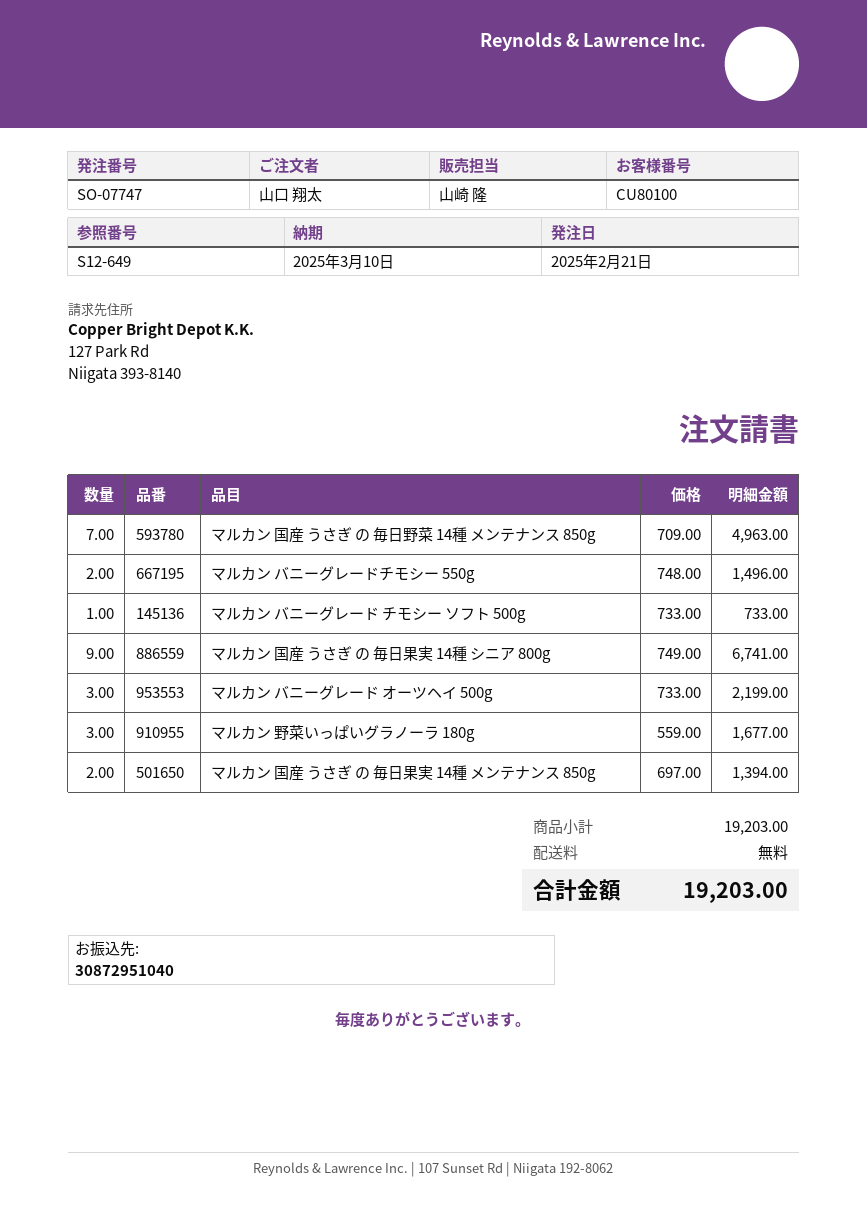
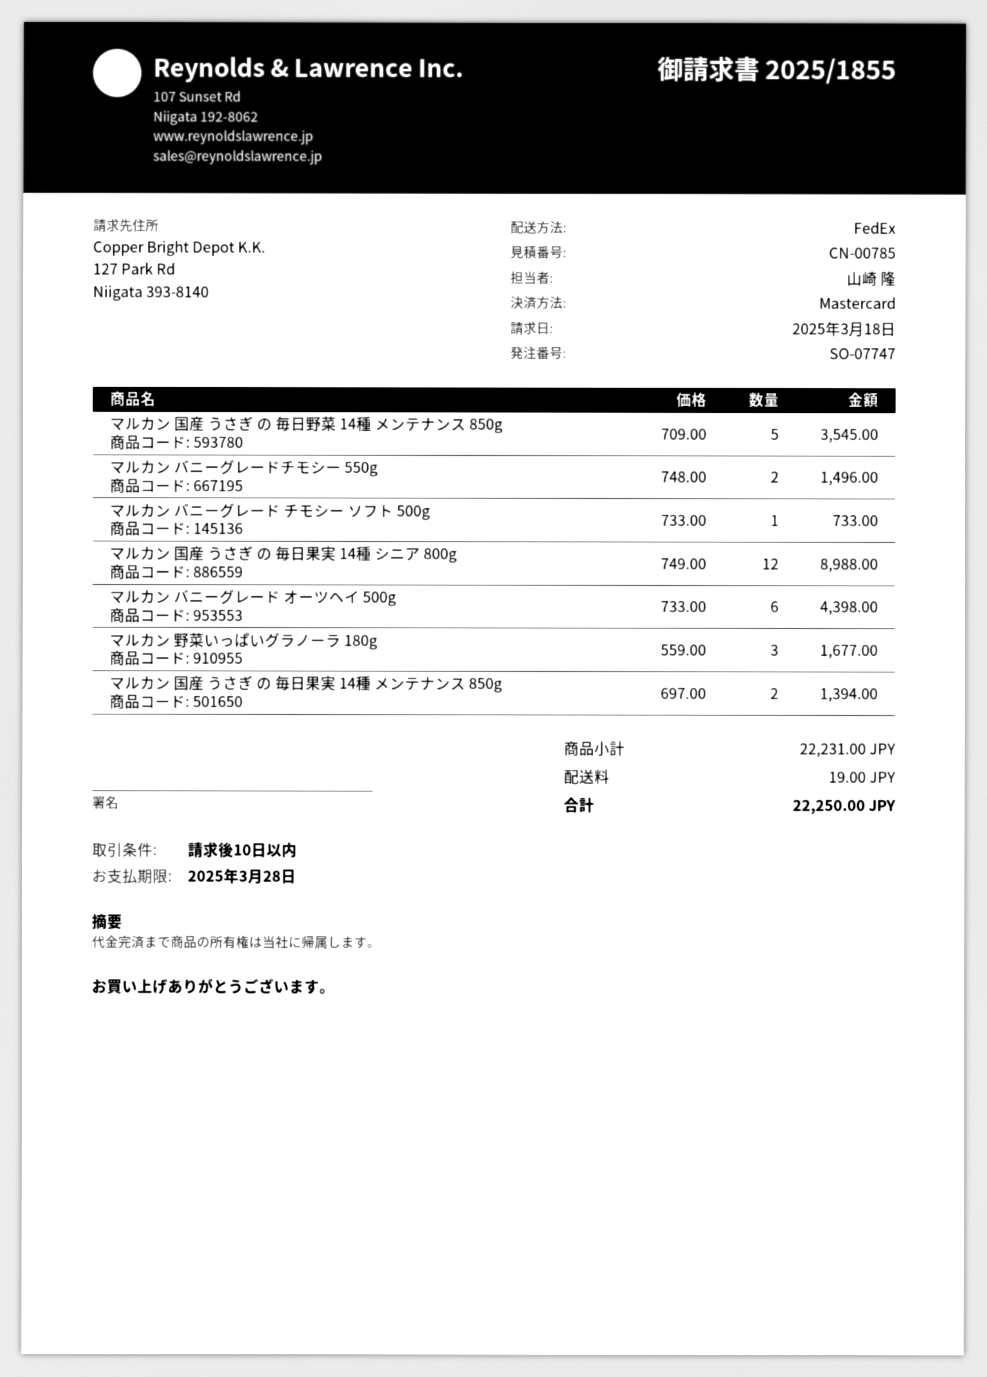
マルカン 国産 うさぎ の 毎日野菜 14種 メンテナンス 850g: 7 x 709.00 = 4963.00 -> 5 x 709.00 = 3545.00
マルカン 国産 うさぎ の 毎日果実 14種 シニア 800g: 9 x 749.00 = 6741.00 -> 12 x 749.00 = 8988.00
マルカン バニーグレード オーツヘイ 500g: 3 x 733.00 = 2199.00 -> 6 x 733.00 = 4398.00
subtotal: 19203.00 -> 22231.00
shipping: 0.00 -> 19.00
total: 19203.00 -> 22250.00

